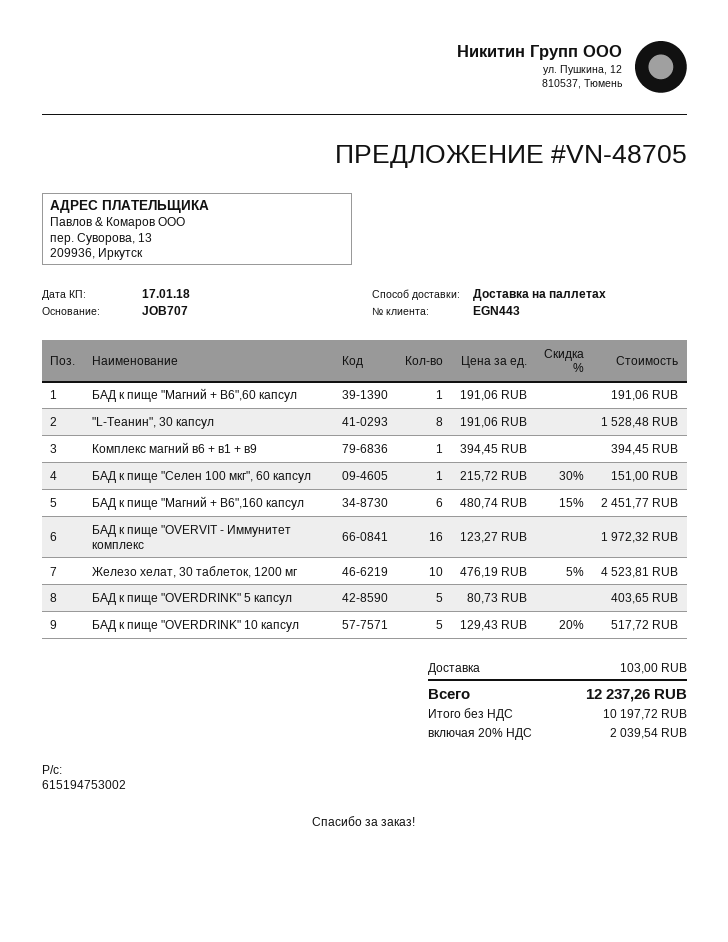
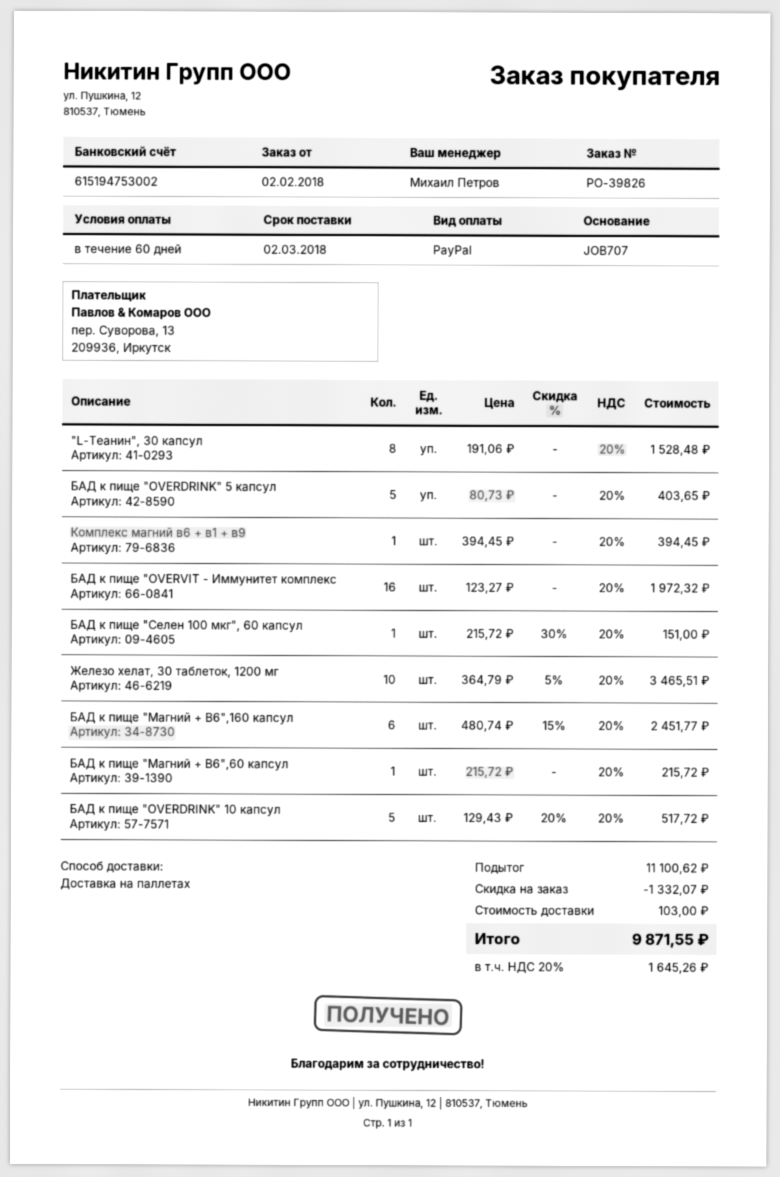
БАД к пище "Магний + В6",60 капсул: 1 x 191.06 = 191.06 -> 1 x 215.72 = 215.72
Железо хелат, 30 таблеток, 1200 мг: 10 x 476.19 - 5% = 4523.81 -> 10 x 364.79 - 5% = 3465.51
discount: none -> 1332.07
tax: 20% = 2039.54 -> 20% = 1645.26
total: 12237.26 -> 9871.55

